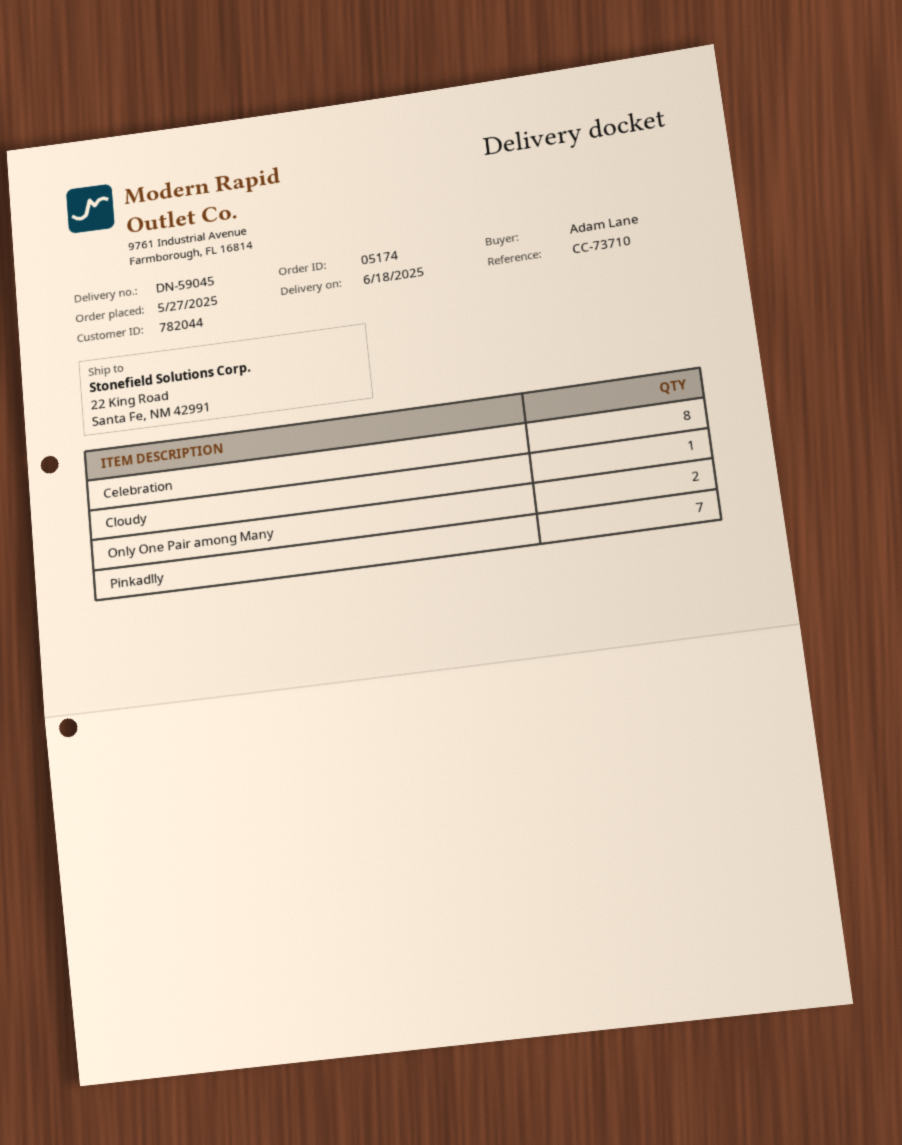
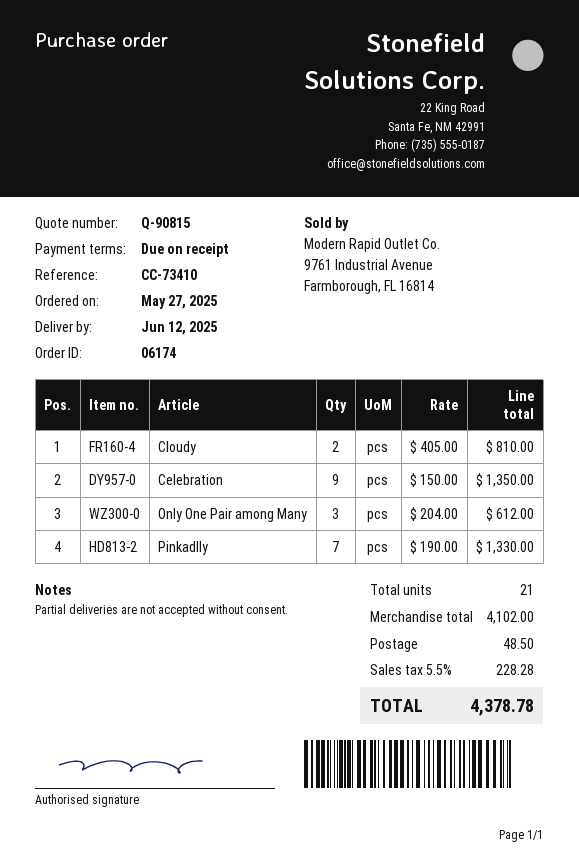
order number: 05174 -> 06174
delivery date: 2025-06-18 -> 2025-06-12
reference: CC-73710 -> CC-73410
Celebration: 8 -> 9
Cloudy: 1 -> 2
Only One Pair among Many: 2 -> 3

